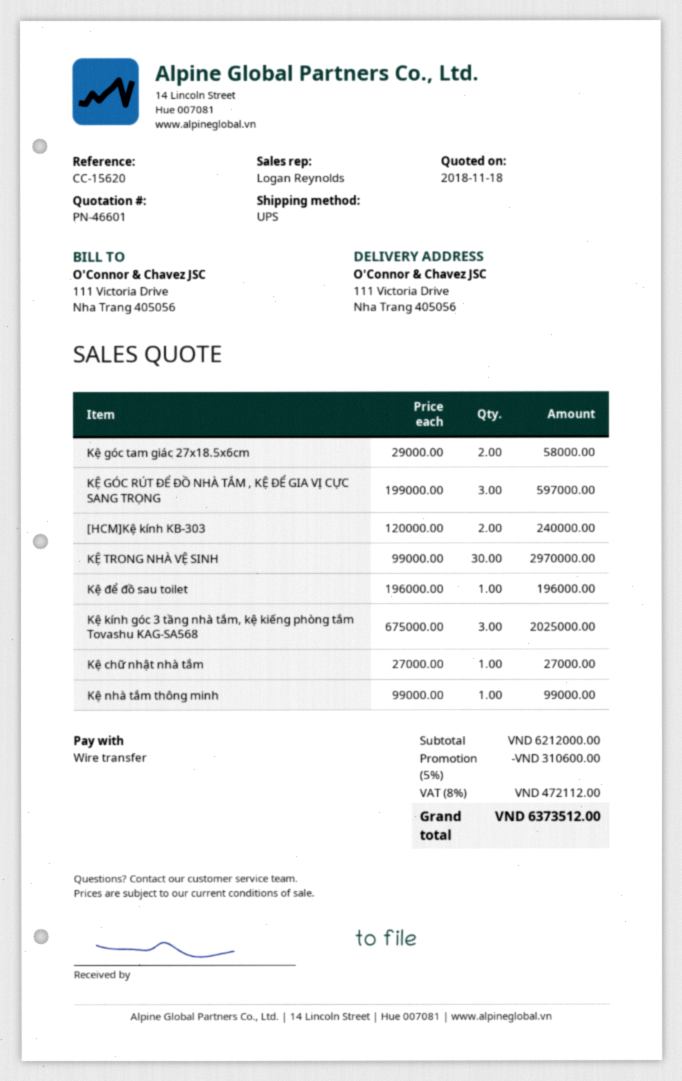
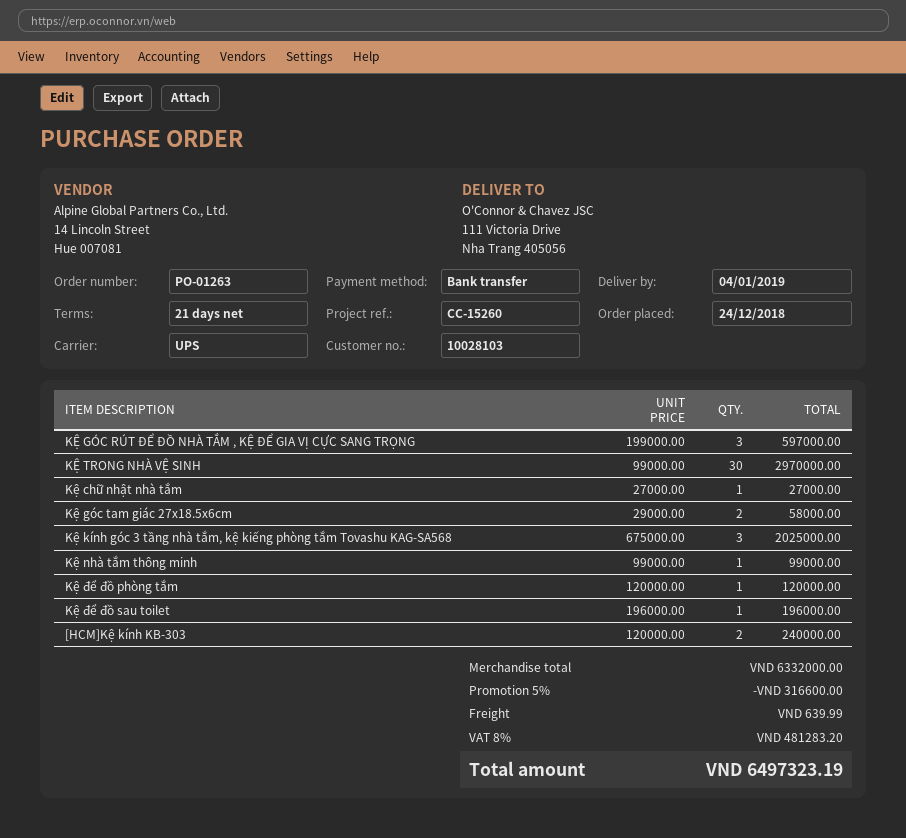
reference: CC-15620 -> CC-15260
Kệ để đồ phòng tắm: none -> 1 x 120000.00 = 120000.00
subtotal: 6212000.00 -> 6332000.00
discount: 5% = 310600.00 -> 5% = 316600.00
shipping: none -> 639.99
tax: 8% = 472112.00 -> 8% = 481283.20
total: 6373512.00 -> 6497323.19

